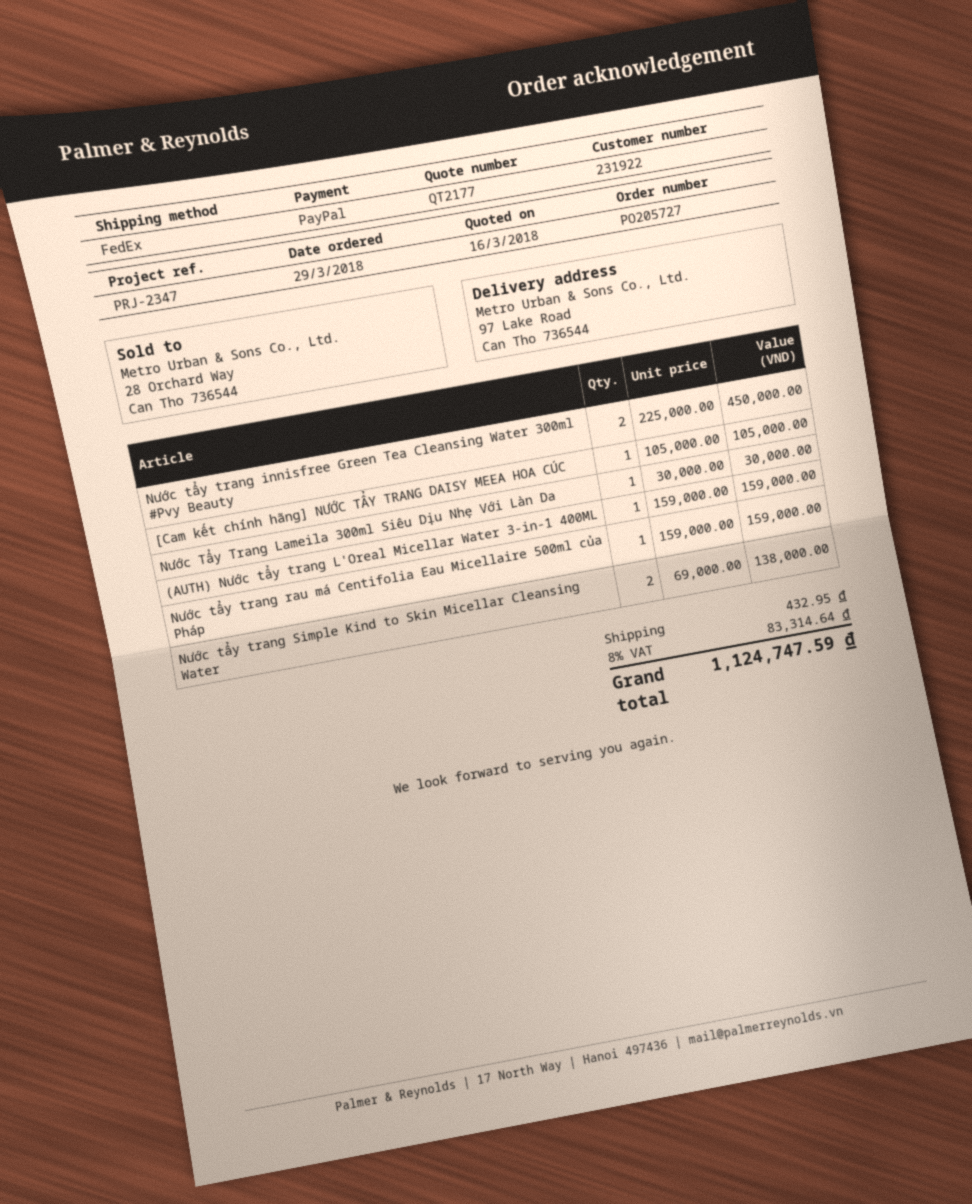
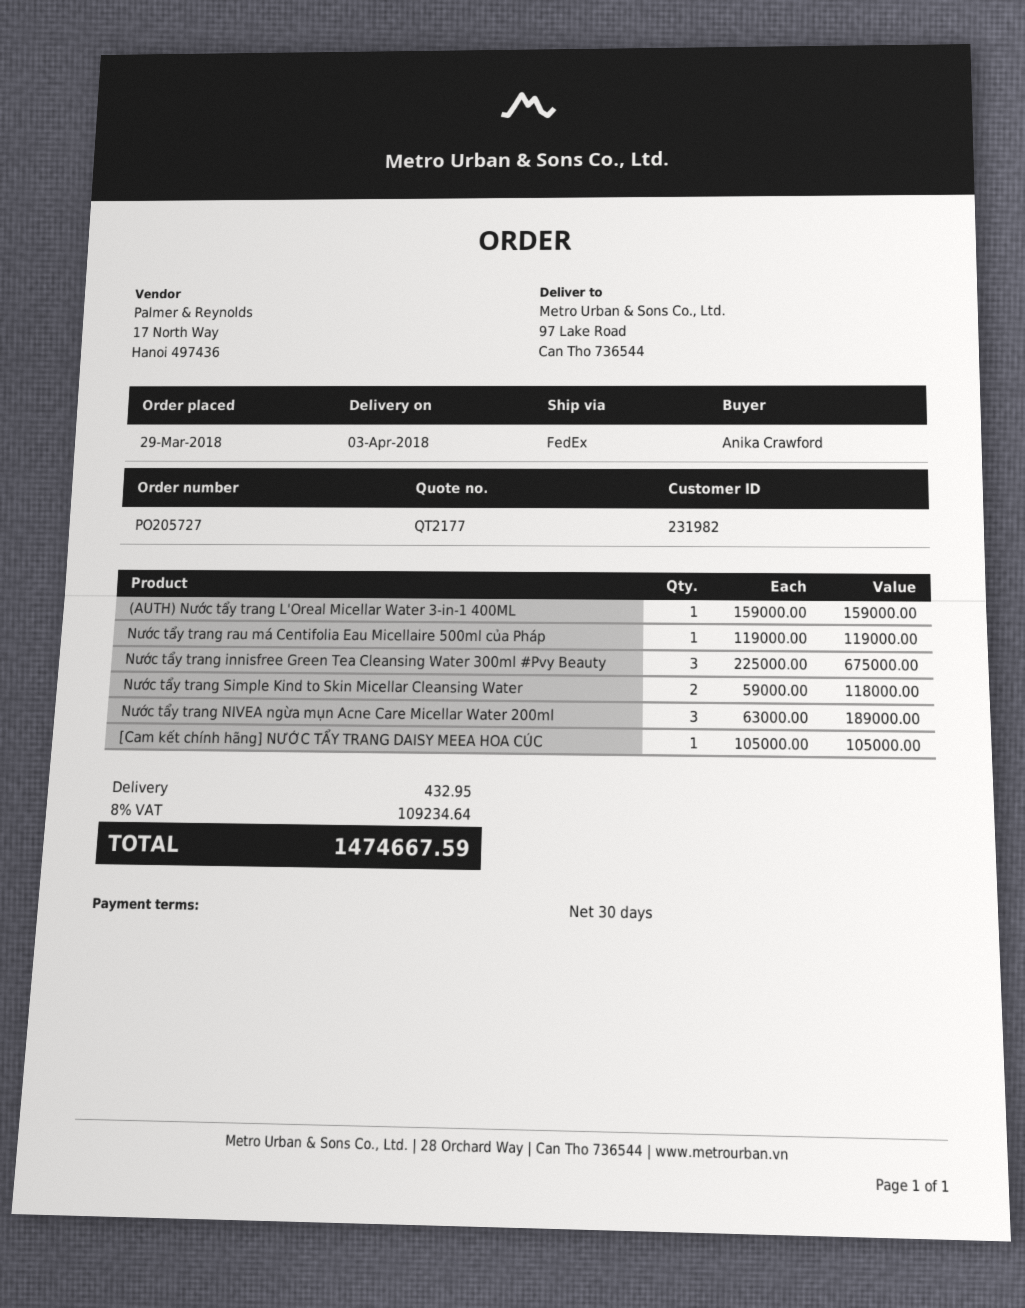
customer number: 231922 -> 231982
Nước tẩy trang innisfree Green Tea Cleansing Water 300ml #Pvy Beauty: 2 x 225000.00 = 450000.00 -> 3 x 225000.00 = 675000.00
Nước Tẩy Trang Lameila 300ml Siêu Dịu Nhẹ Với Làn Da: 1 x 30000.00 = 30000.00 -> none
Nước tẩy trang rau má Centifolia Eau Micellaire 500ml của Pháp: 1 x 159000.00 = 159000.00 -> 1 x 119000.00 = 119000.00
Nước tẩy trang Simple Kind to Skin Micellar Cleansing Water: 2 x 69000.00 = 138000.00 -> 2 x 59000.00 = 118000.00
Nước tẩy trang NIVEA ngừa mụn Acne Care Micellar Water 200ml: none -> 3 x 63000.00 = 189000.00
tax: 8% = 83314.64 -> 8% = 109234.64
total: 1124747.59 -> 1474667.59

